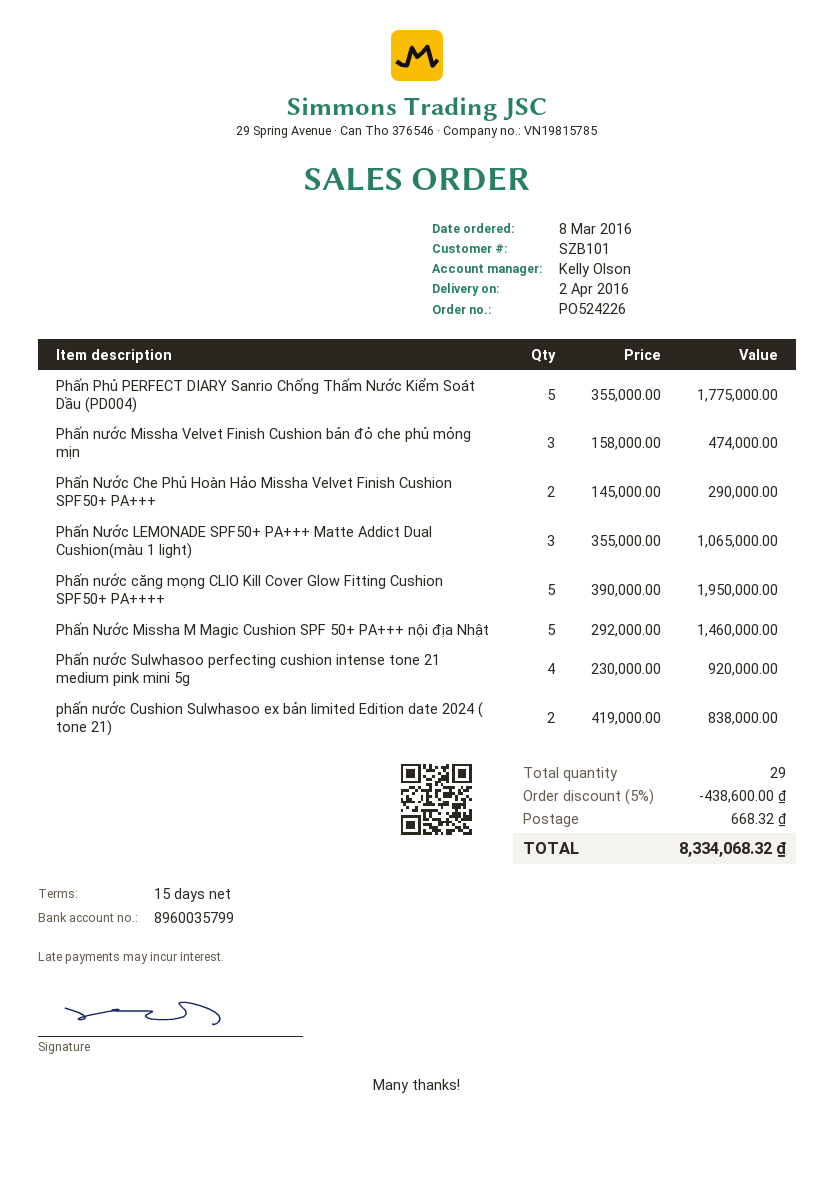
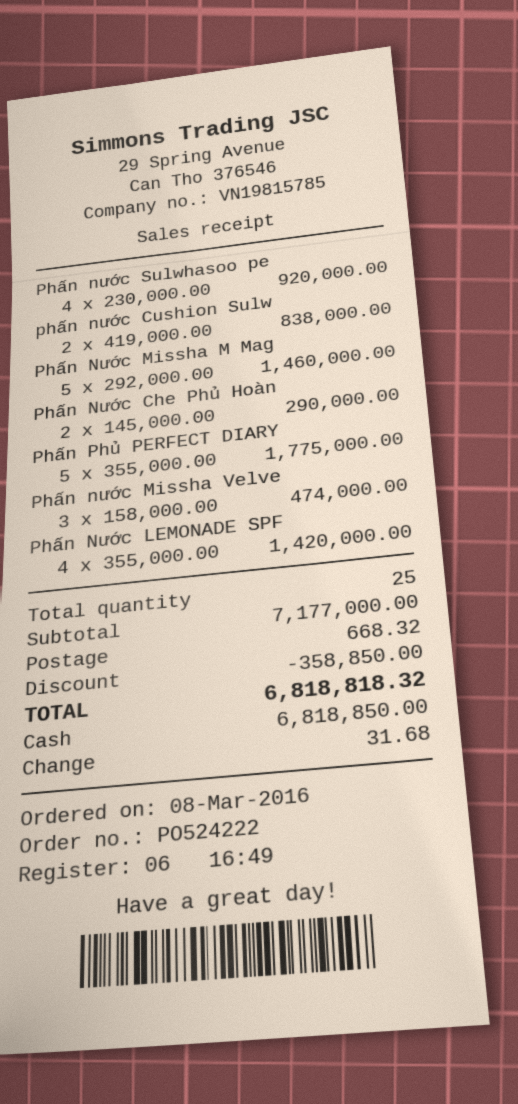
order number: PO524226 -> PO524222
Phấn Nước LEMONADE SPF50+ PA+++ Matte Addict Dual Cushion(màu 1 light): 3 x 355000.00 = 1065000.00 -> 4 x 355000.00 = 1420000.00
Phấn nước căng mọng CLIO Kill Cover Glow Fitting Cushion SPF50+ PA++++: 5 x 390000.00 = 1950000.00 -> none
total quantity: 29 -> 25
discount: 438600.00 -> 358850.00
total: 8334068.32 -> 6818818.32

